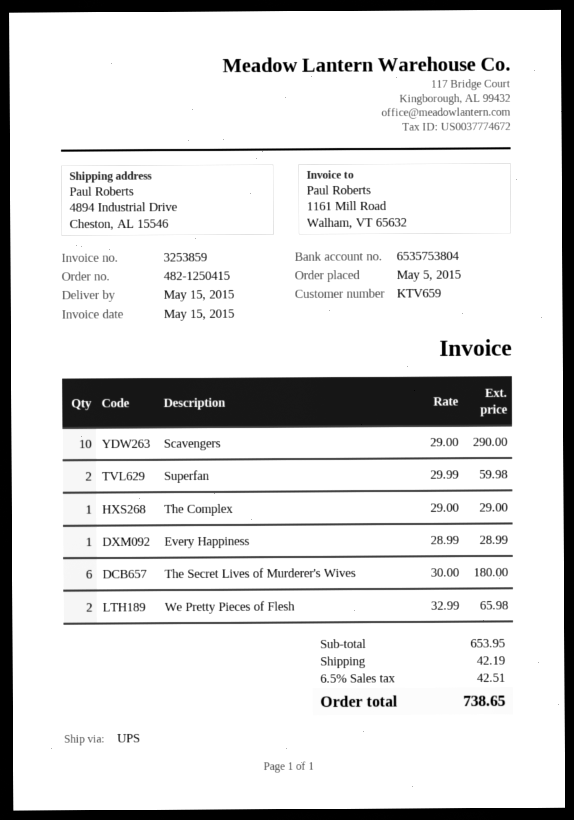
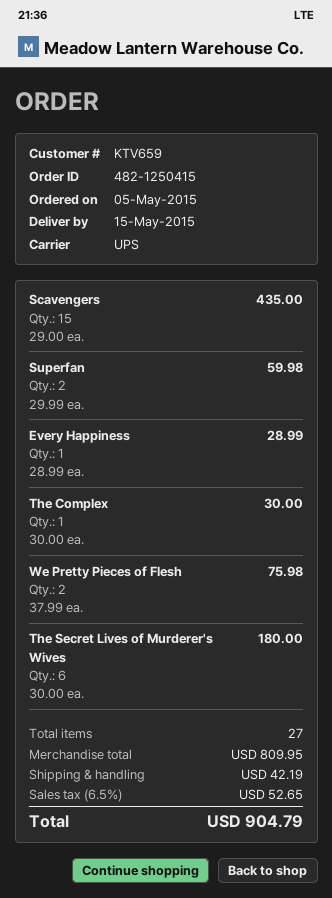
Scavengers: 10 x 29.00 = 290.00 -> 15 x 29.00 = 435.00
The Complex: 1 x 29.00 = 29.00 -> 1 x 30.00 = 30.00
We Pretty Pieces of Flesh: 2 x 32.99 = 65.98 -> 2 x 37.99 = 75.98
subtotal: 653.95 -> 809.95
tax: 6.5% = 42.51 -> 6.5% = 52.65
total: 738.65 -> 904.79

